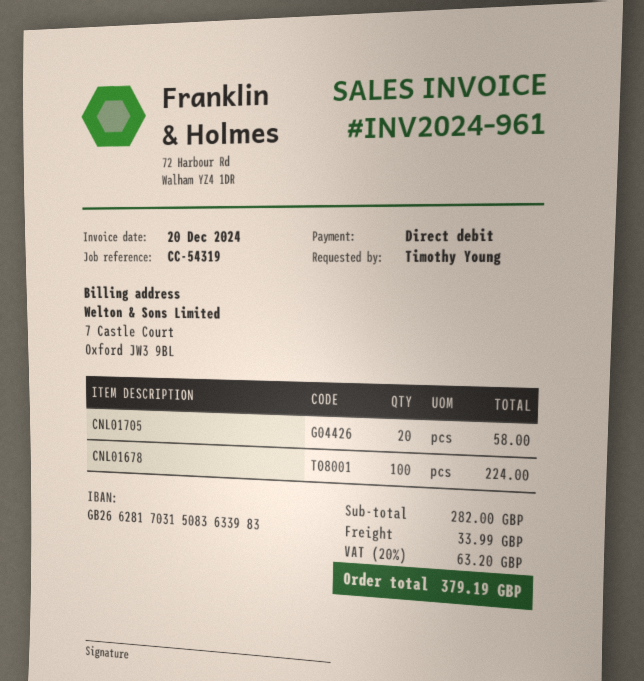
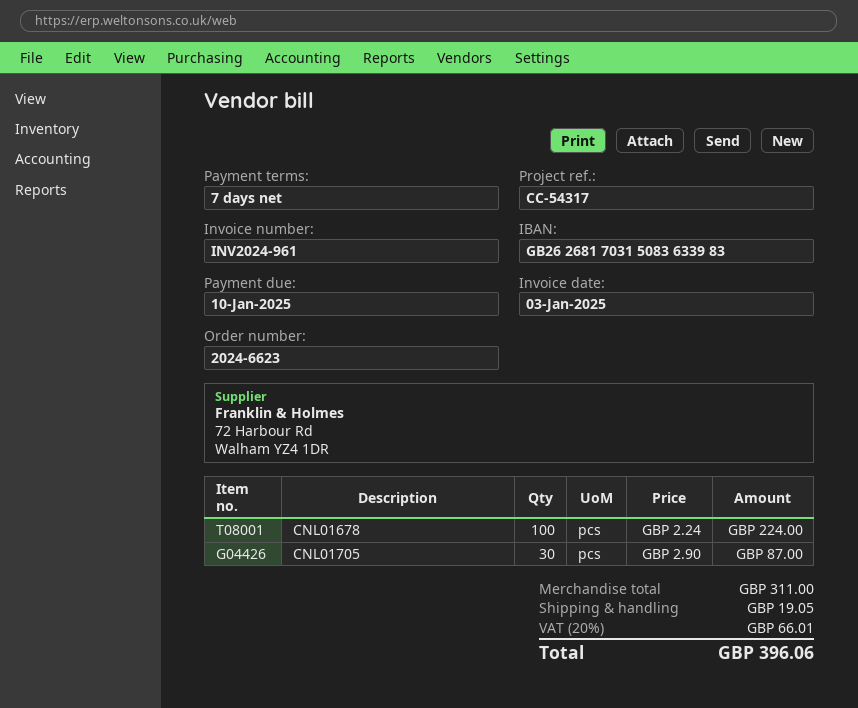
invoice date: 2024-12-20 -> 2025-01-03
reference: CC-54319 -> CC-54317
bank account: GB26628170315083633983 -> GB26268170315083633983
CNL01705: 20 for 58.00 -> 30 for 87.00
subtotal: 282.00 -> 311.00
shipping: 33.99 -> 19.05
tax: 20% = 63.20 -> 20% = 66.01
total: 379.19 -> 396.06

